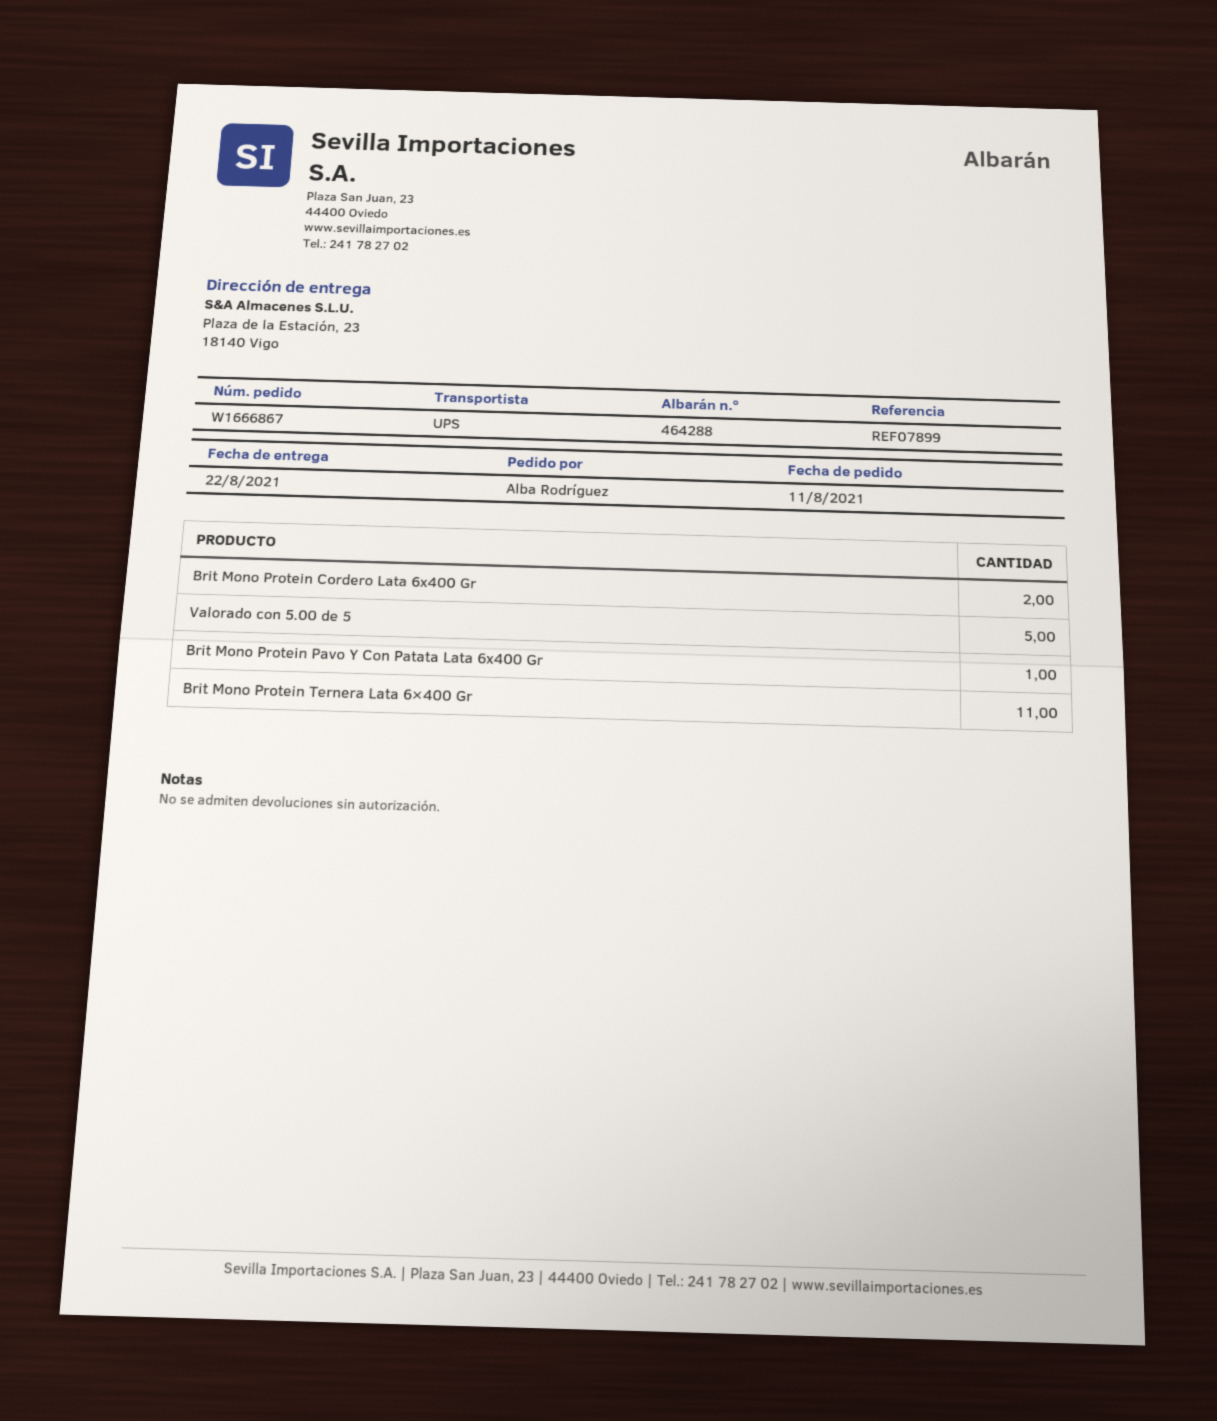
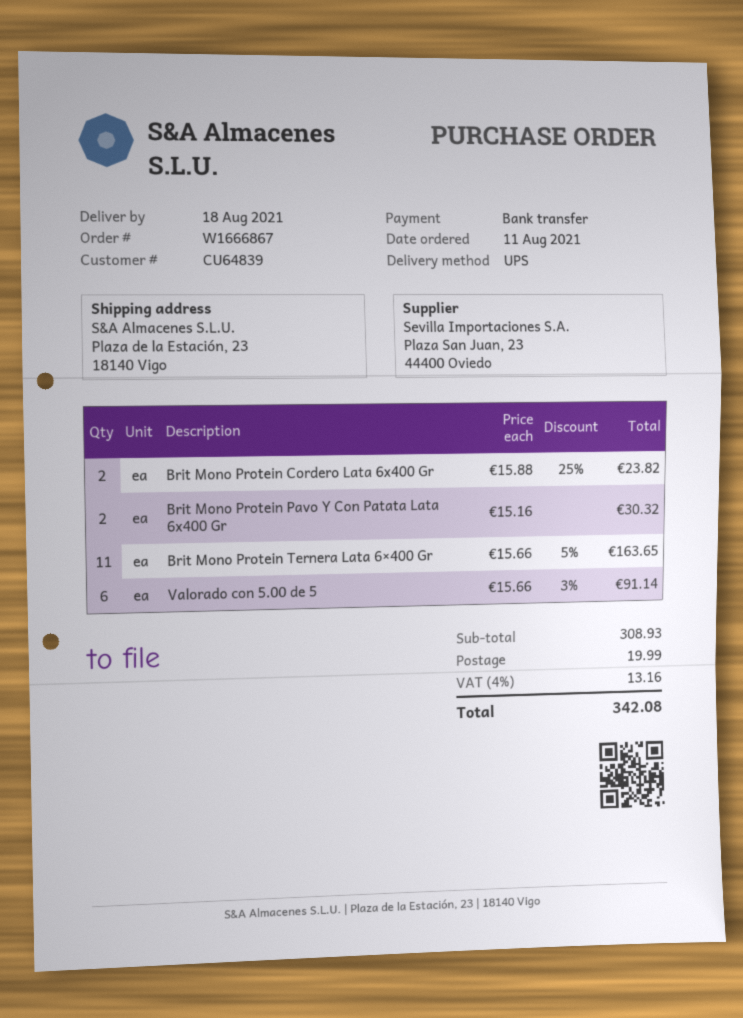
delivery date: 2021-08-22 -> 2021-08-18
Valorado con 5.00 de 5: 5 -> 6
Brit Mono Protein Pavo Y Con Patata Lata 6x400 Gr: 1 -> 2

